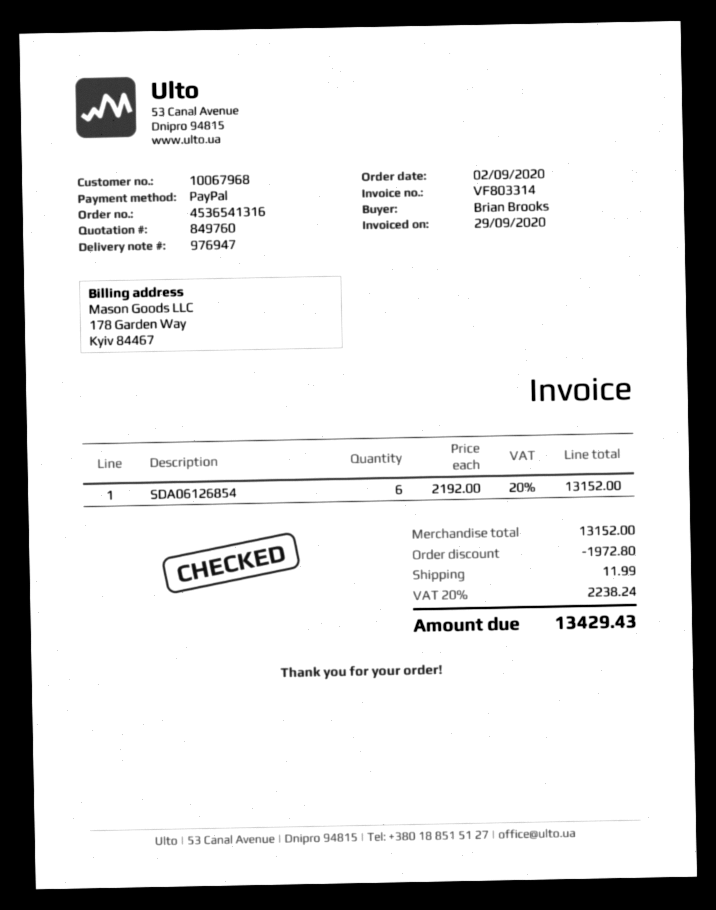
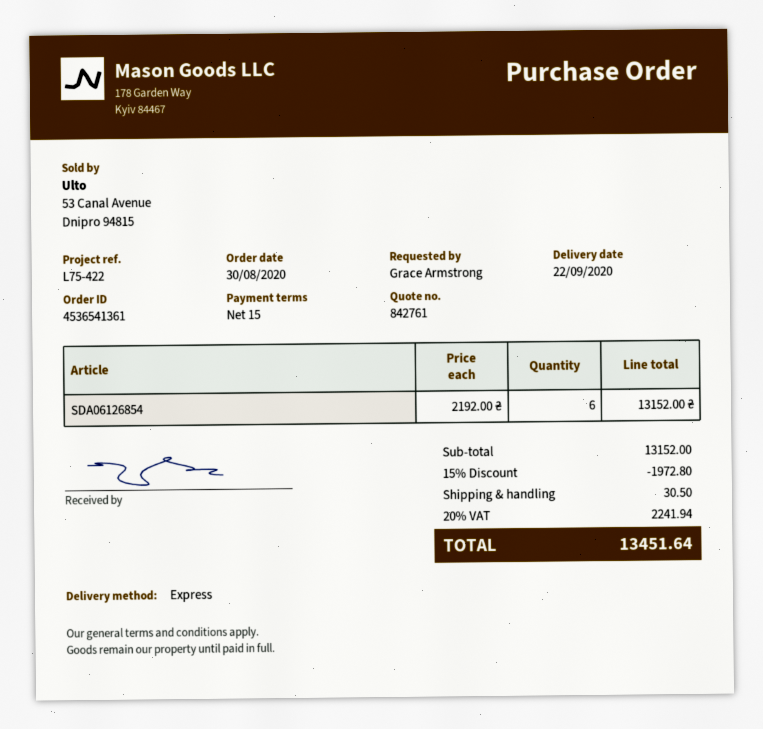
quote number: 849760 -> 842761
order number: 4536541316 -> 4536541361
order date: 2020-09-02 -> 2020-08-30
ordered by: Brian Brooks -> Grace Armstrong
shipping: 11.99 -> 30.50
tax: 20% = 2238.24 -> 20% = 2241.94
total: 13429.43 -> 13451.64

